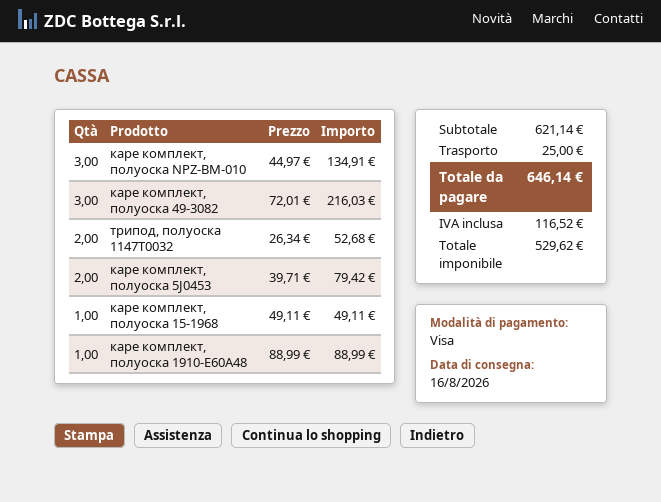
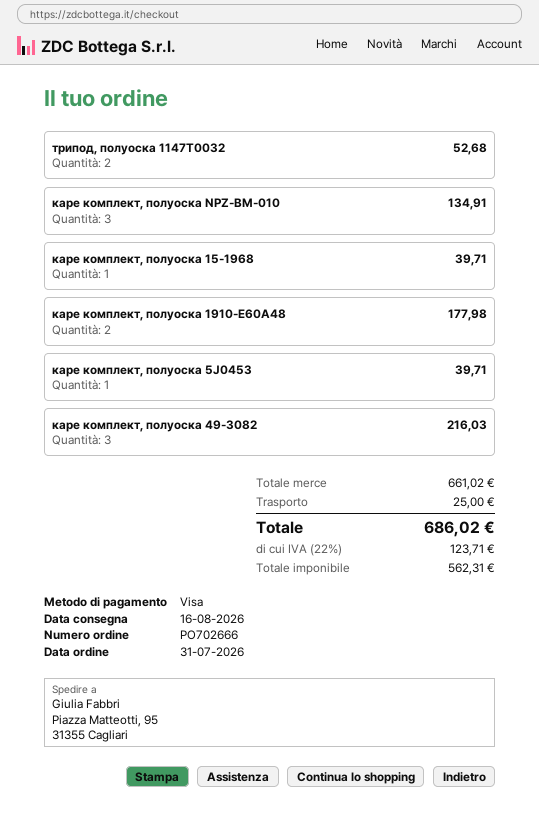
каре комплект, полуоска 5J0453: 2 for 79.42 -> 1 for 39.71
каре комплект, полуоска 15-1968: 1 for 49.11 -> 1 for 39.71
каре комплект, полуоска 1910-E60A48: 1 for 88.99 -> 2 for 177.98
subtotal: 621.14 -> 661.02
net: 529.62 -> 562.31
tax: 116.52 -> 123.71
total: 646.14 -> 686.02

